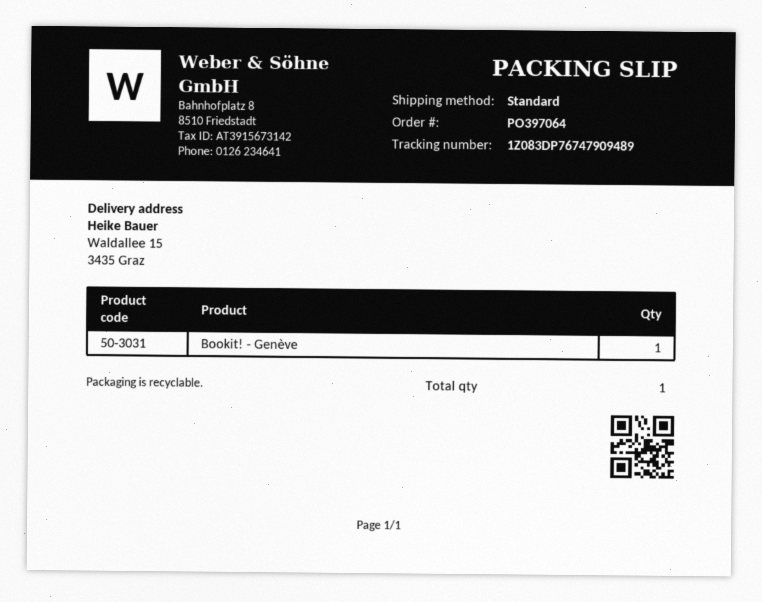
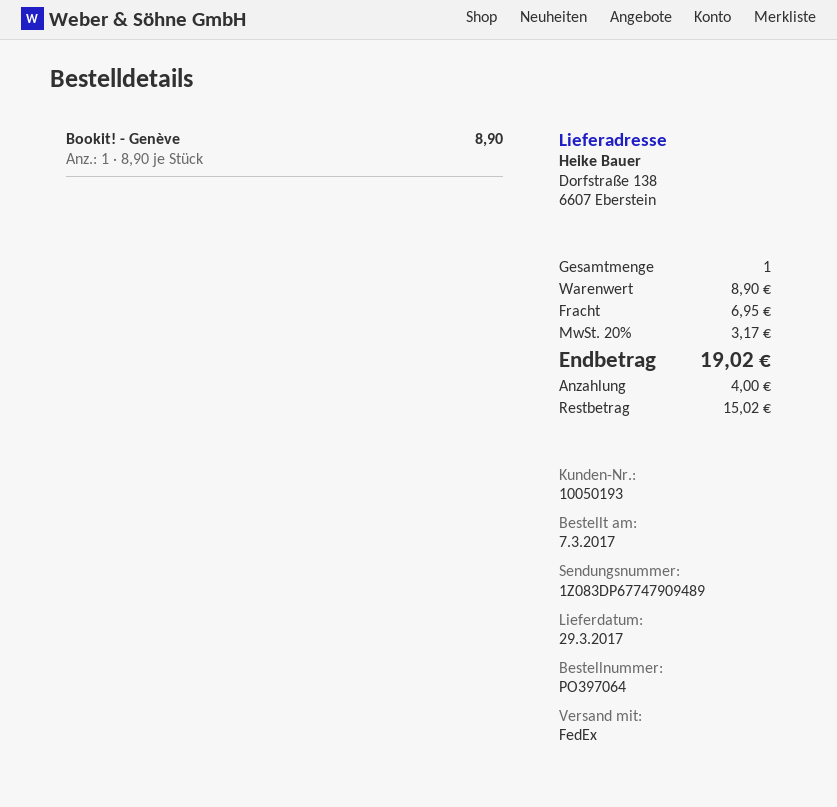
shipping method: standard -> FedEx
tracking number: 1Z083DP76747909489 -> 1Z083DP67747909489
ship to: Waldallee 15, 3435 Graz -> Dorfstraße 138, 6607 Eberstein

